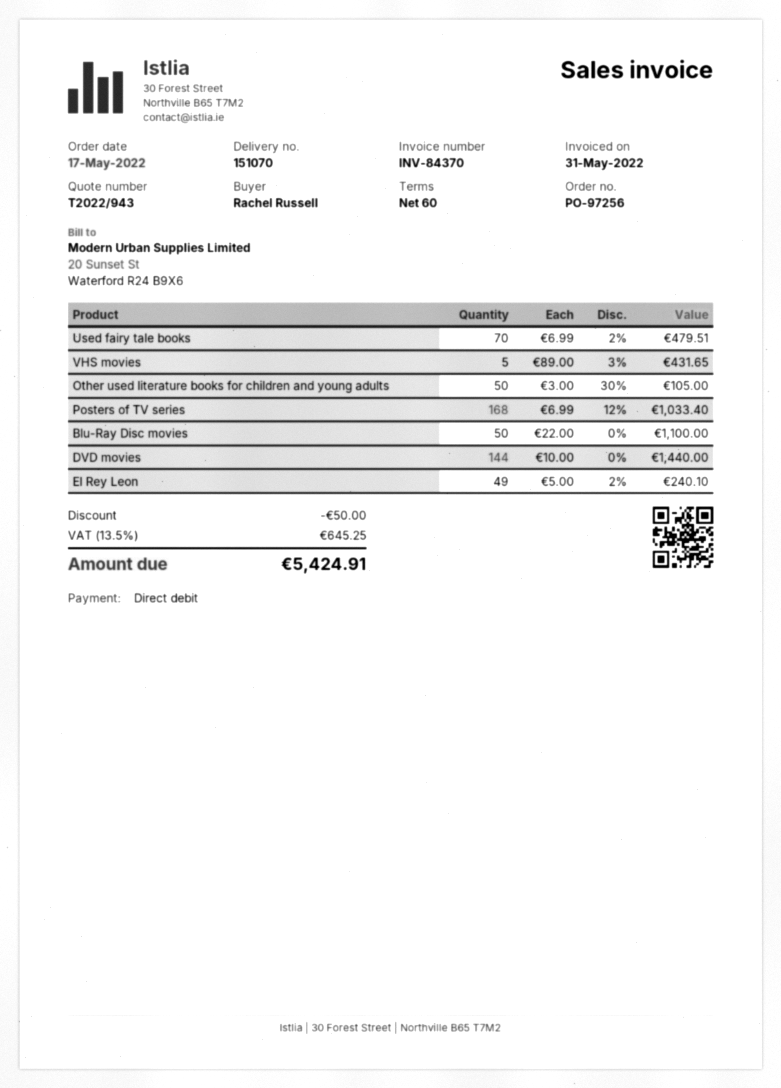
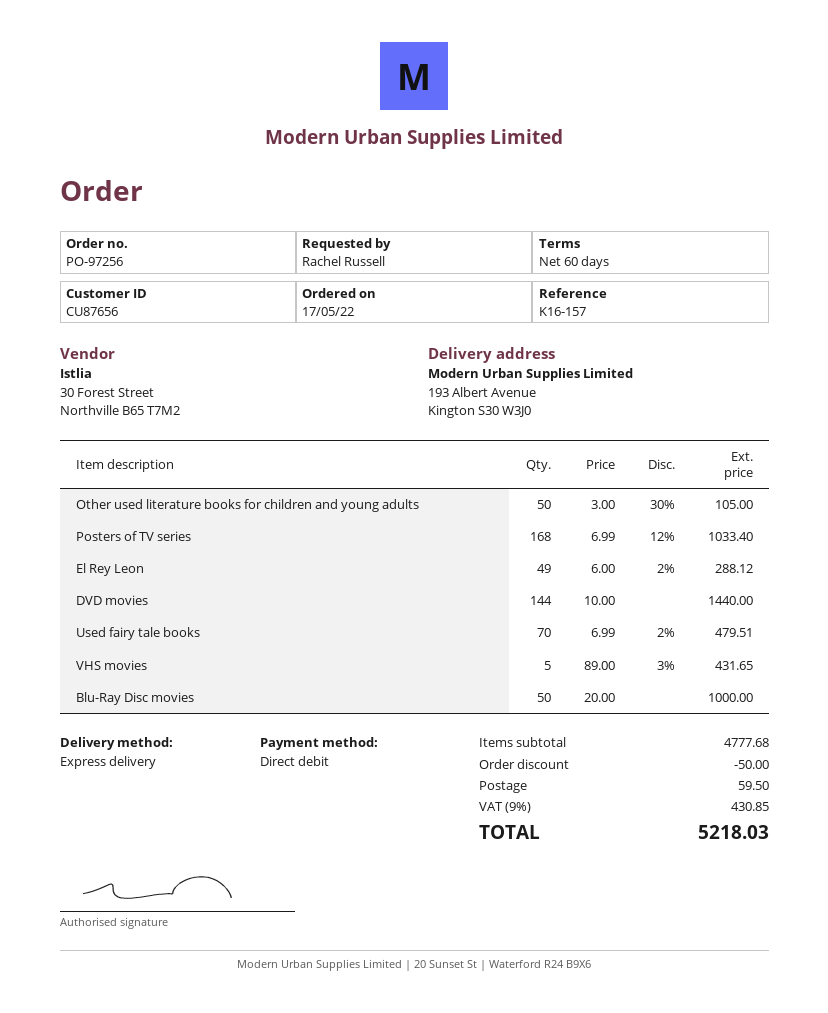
Blu-Ray Disc movies: 50 x 22.00 = 1100.00 -> 50 x 20.00 = 1000.00
El Rey Leon: 49 x 5.00 - 2% = 240.10 -> 49 x 6.00 - 2% = 288.12
shipping: none -> 59.50
tax: 13.5% = 645.25 -> 9% = 430.85
total: 5424.91 -> 5218.03

